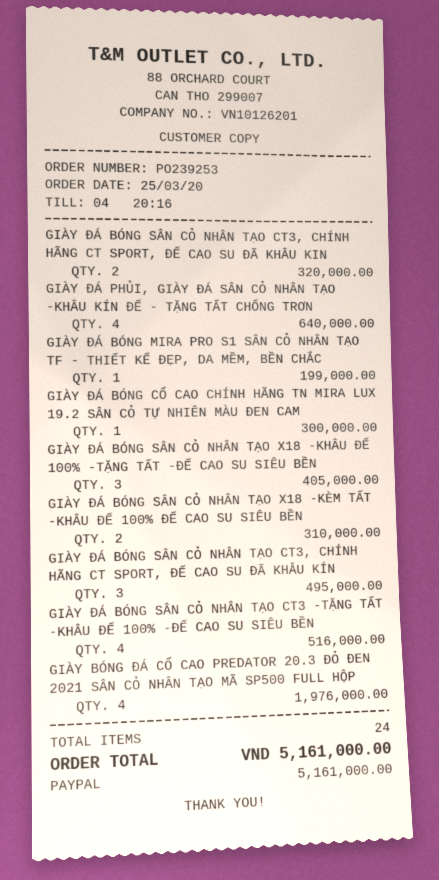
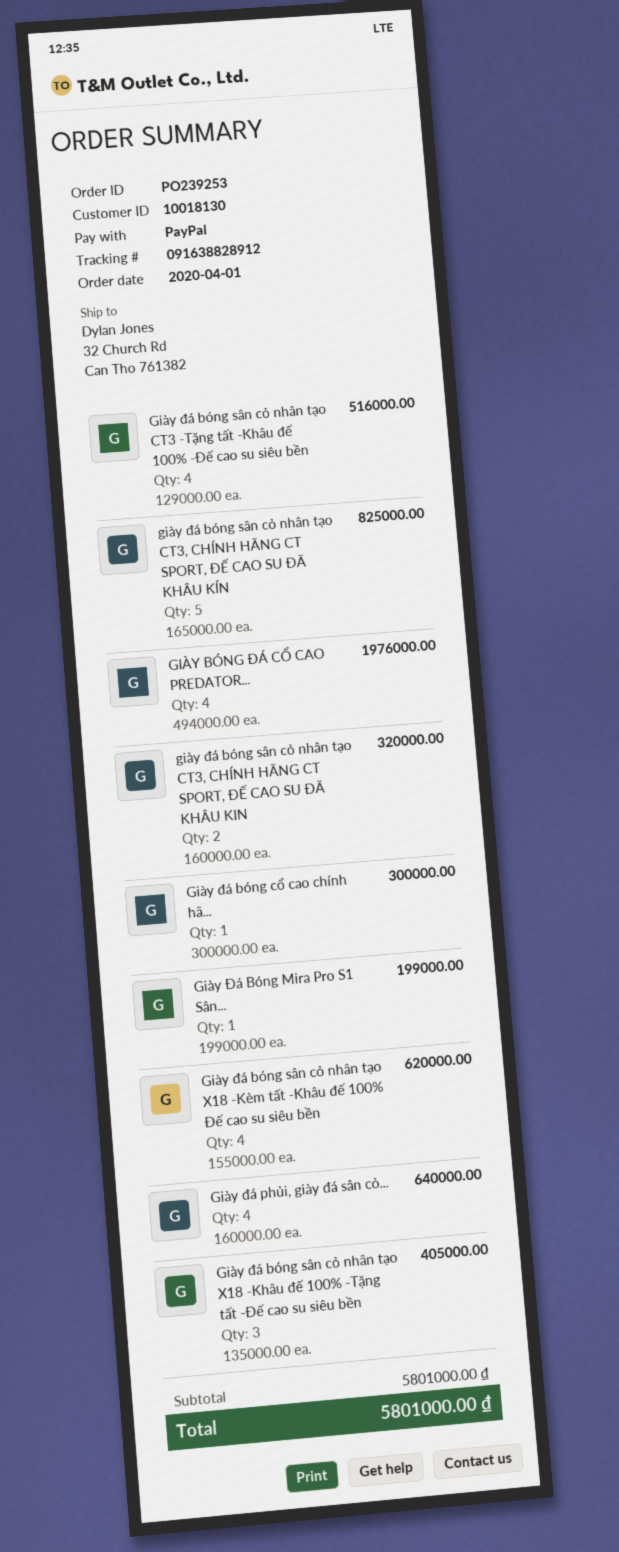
order date: 2020-03-25 -> 2020-04-01
GIÀY ĐÁ BÓNG SÂN CỎ NHÂN TẠO X18 -KÈM TẤT -KHÂU ĐẾ 100% ĐẾ CAO SU SIÊU BỀN: 2 for 310000.00 -> 4 for 620000.00
GIÀY ĐÁ BÓNG SÂN CỎ NHÂN TẠO CT3, CHÍNH HÃNG CT SPORT, ĐẾ CAO SU ĐÃ KHÂU KÍN: 3 for 495000.00 -> 5 for 825000.00
total: 5161000.00 -> 5801000.00

